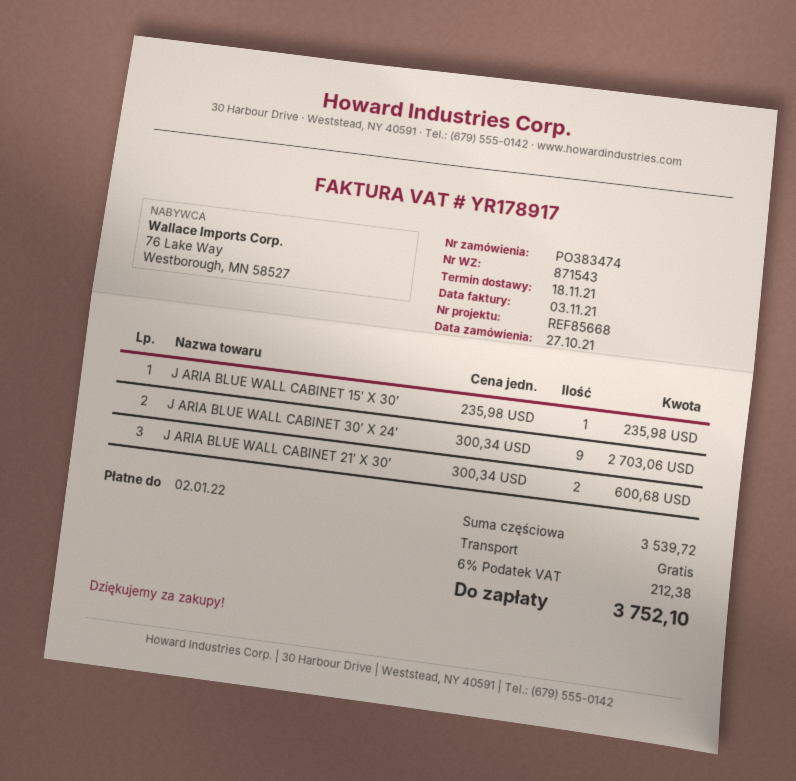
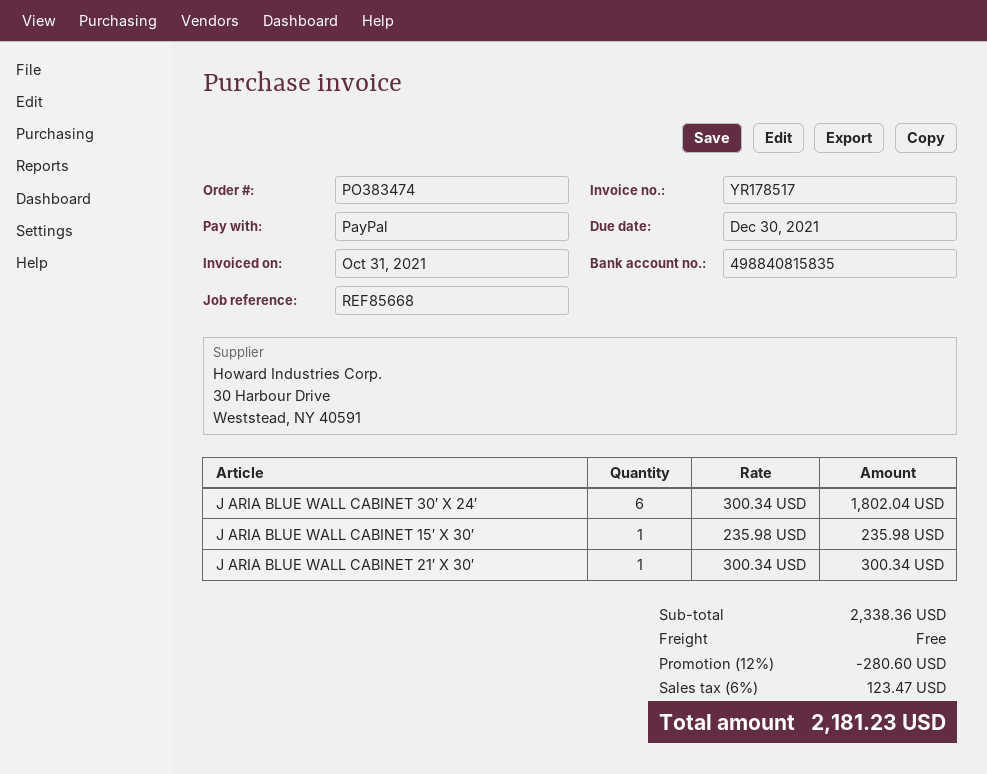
invoice number: YR178917 -> YR178517
invoice date: 2021-11-03 -> 2021-10-31
due date: 2022-01-02 -> 2021-12-30
J ARIA BLUE WALL CABINET 30′ X 24′: 9 x 300.34 = 2703.06 -> 6 x 300.34 = 1802.04
J ARIA BLUE WALL CABINET 21′ X 30′: 2 x 300.34 = 600.68 -> 1 x 300.34 = 300.34
subtotal: 3539.72 -> 2338.36
discount: none -> 12% = 280.60
tax: 6% = 212.38 -> 6% = 123.47
total: 3752.10 -> 2181.23

